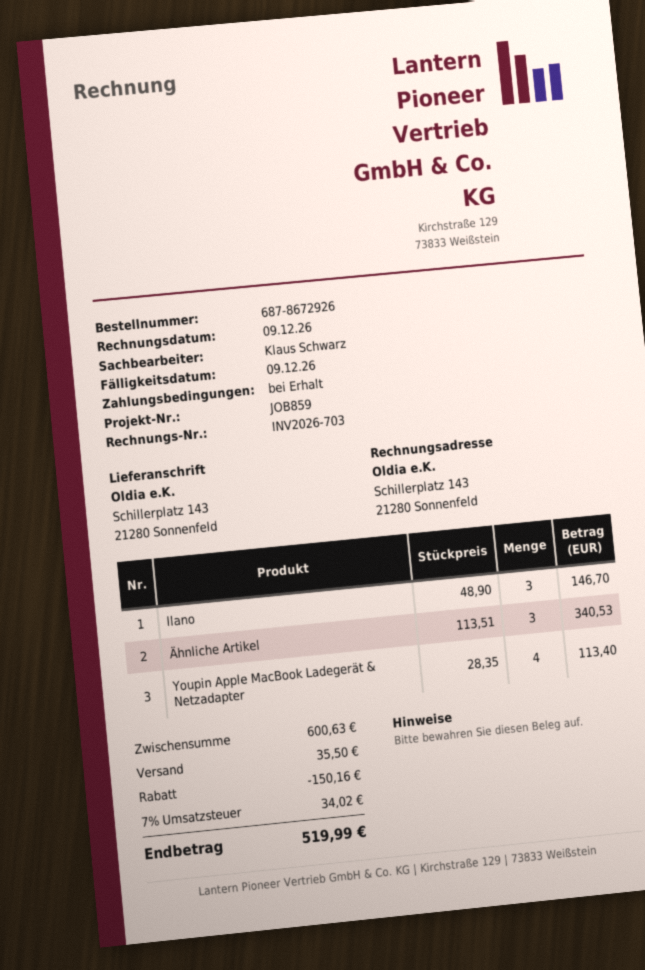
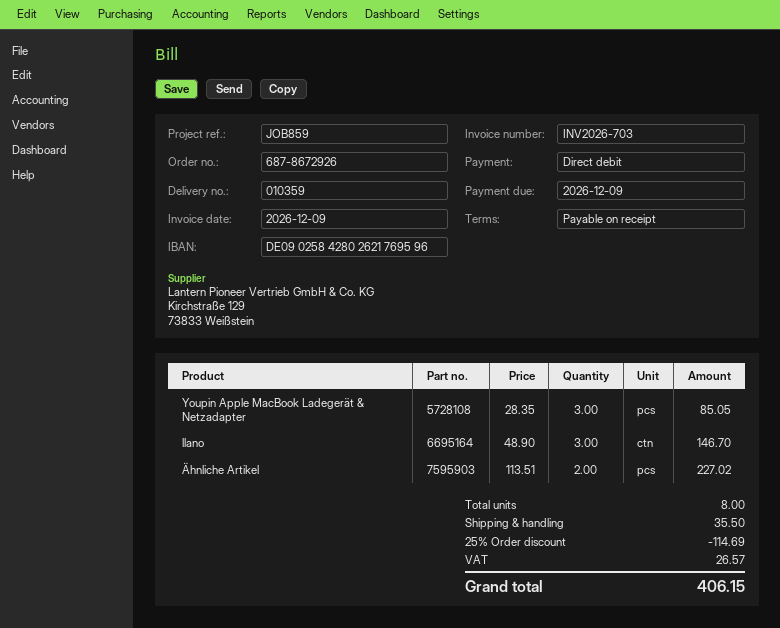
Ähnliche Artikel: 3 x 113.51 = 340.53 -> 2 x 113.51 = 227.02
Youpin Apple MacBook Ladegerät & Netzadapter: 4 x 28.35 = 113.40 -> 3 x 28.35 = 85.05
discount: 150.16 -> 114.69
tax: 34.02 -> 26.57
total: 519.99 -> 406.15

